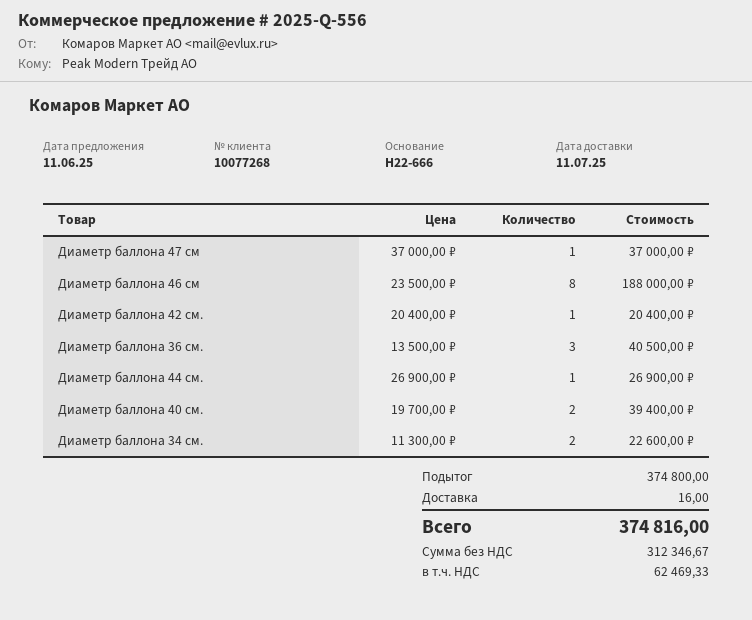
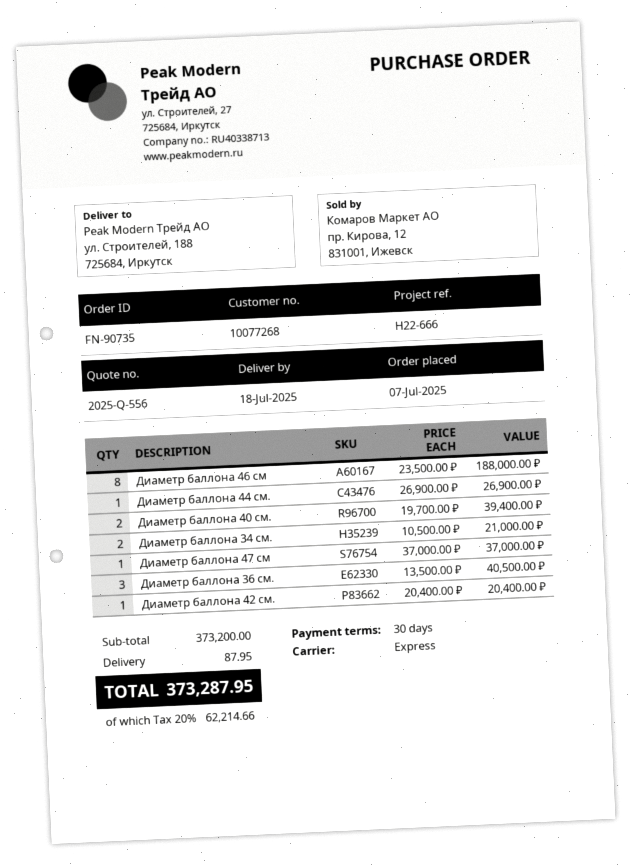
delivery date: 2025-07-11 -> 2025-07-18
Диаметр баллона 34 см.: 2 x 11300.00 = 22600.00 -> 2 x 10500.00 = 21000.00
subtotal: 374800.00 -> 373200.00
shipping: 16.00 -> 87.95
tax: 62469.33 -> 62214.66
total: 374816.00 -> 373287.95

